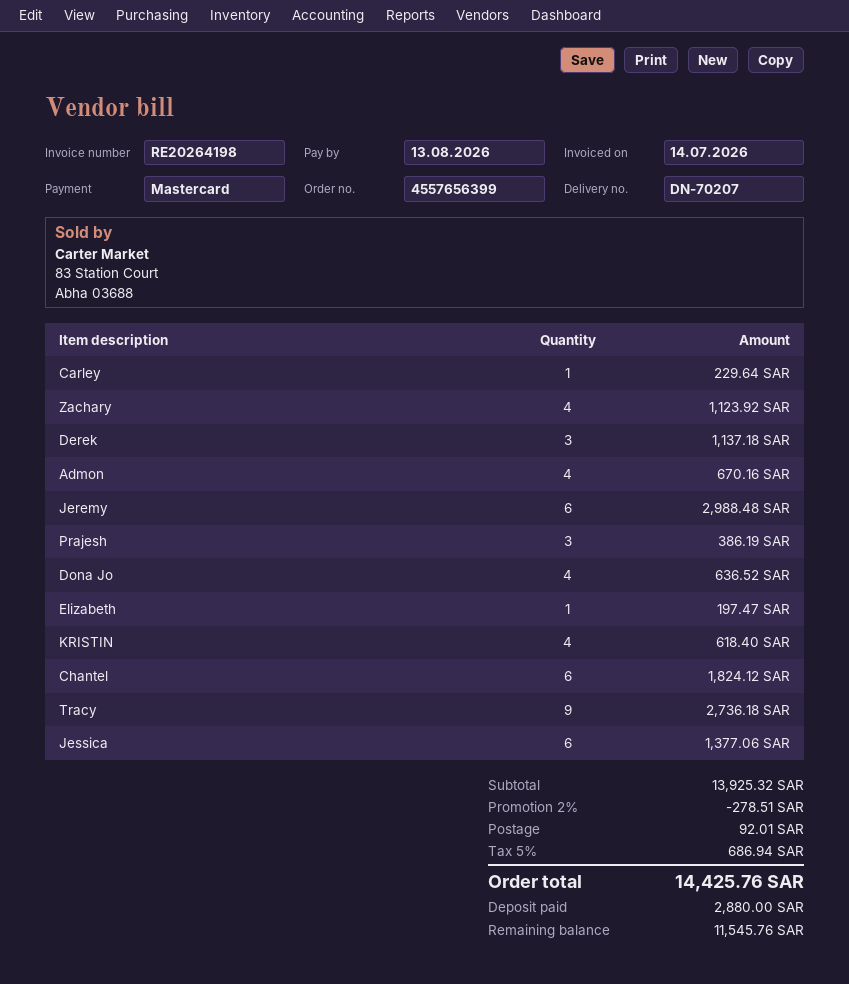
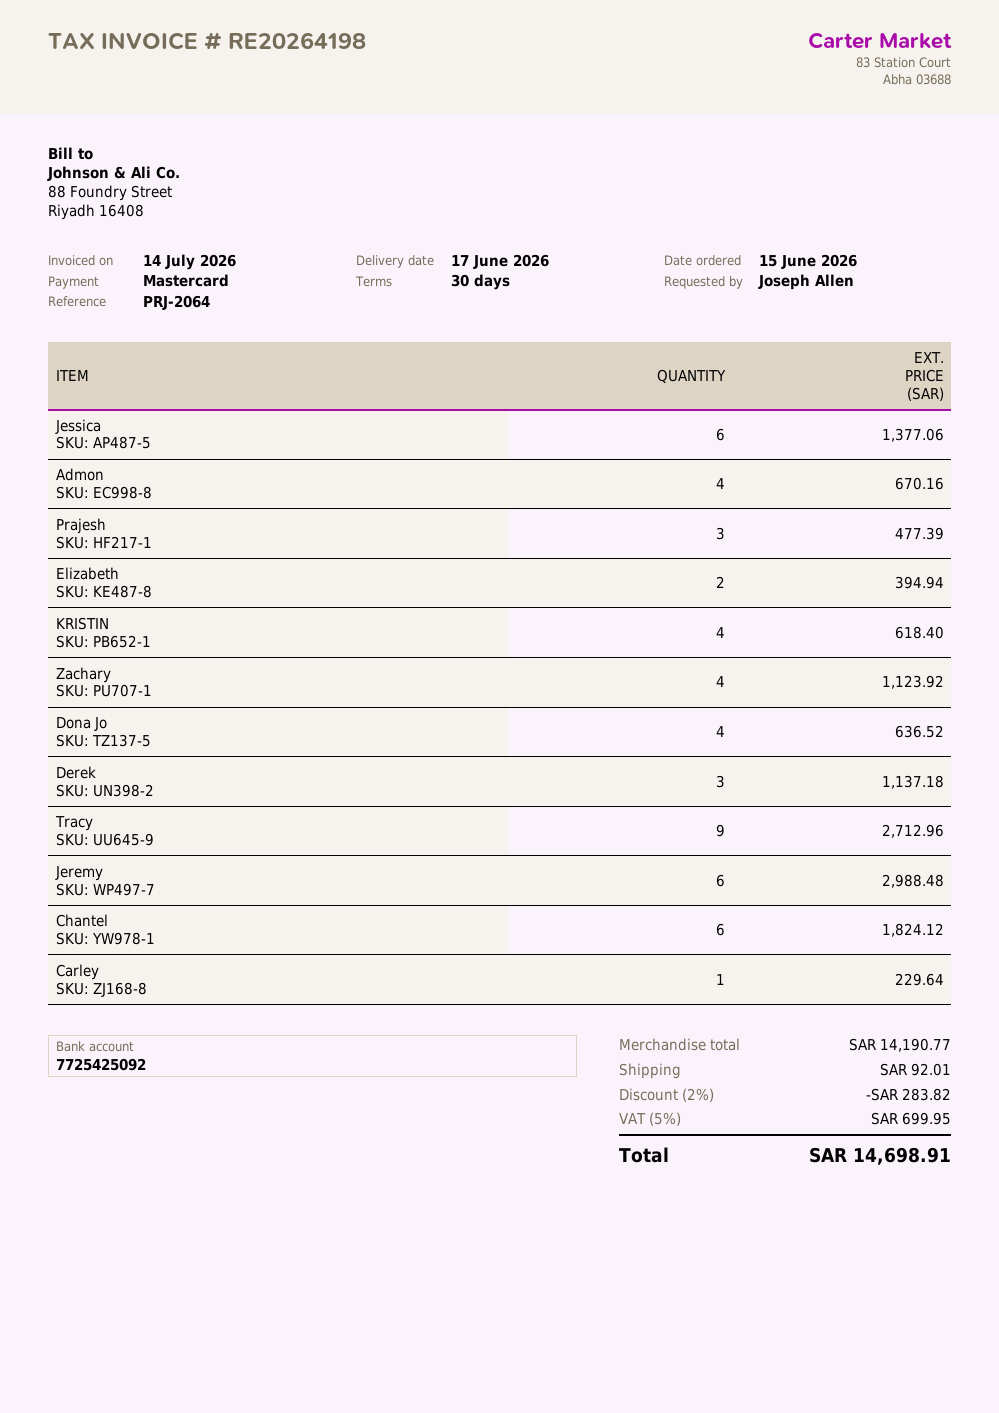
Prajesh: 3 for 386.19 -> 3 for 477.39
Elizabeth: 1 for 197.47 -> 2 for 394.94
Tracy: 9 for 2736.18 -> 9 for 2712.96
subtotal: 13925.32 -> 14190.77
discount: 2% = 278.51 -> 2% = 283.82
tax: 5% = 686.94 -> 5% = 699.95
total: 14425.76 -> 14698.91

